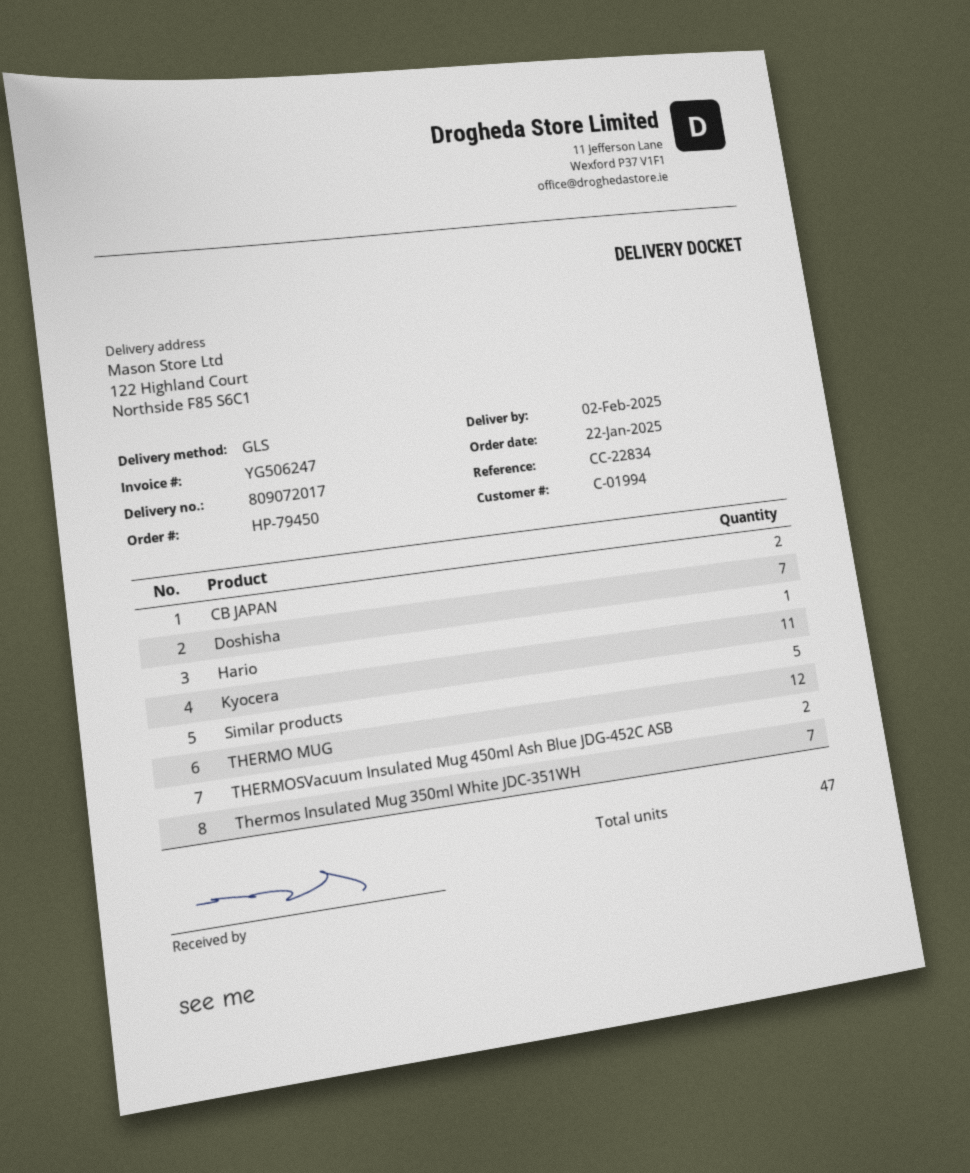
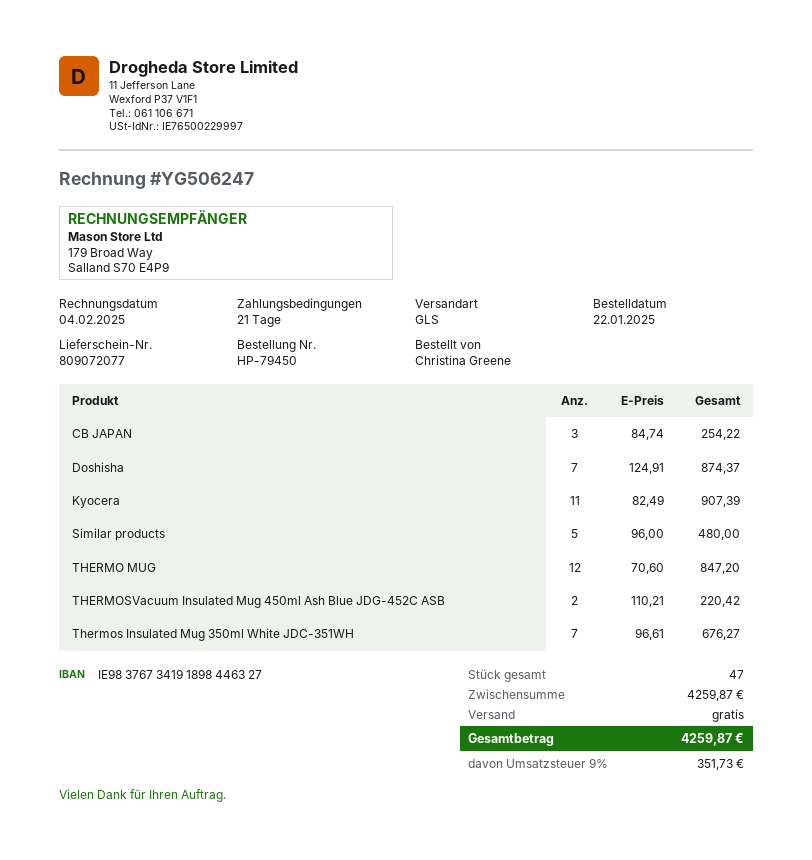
delivery note number: 809072017 -> 809072077
CB JAPAN: 2 -> 3
Hario: 1 -> none

